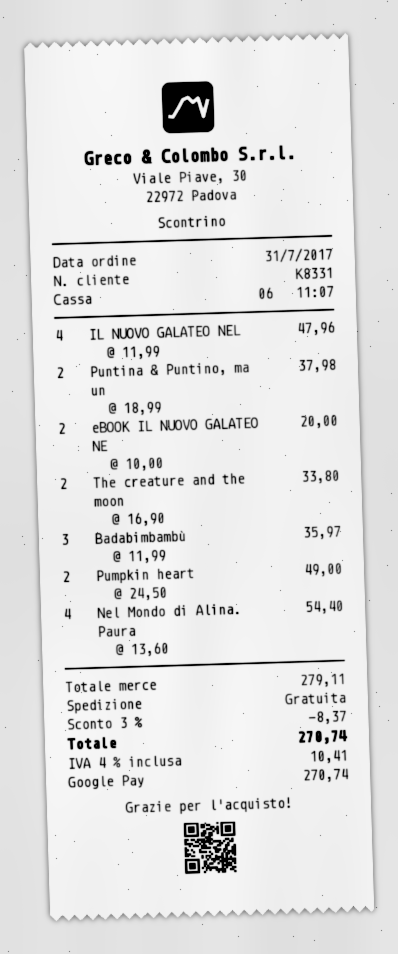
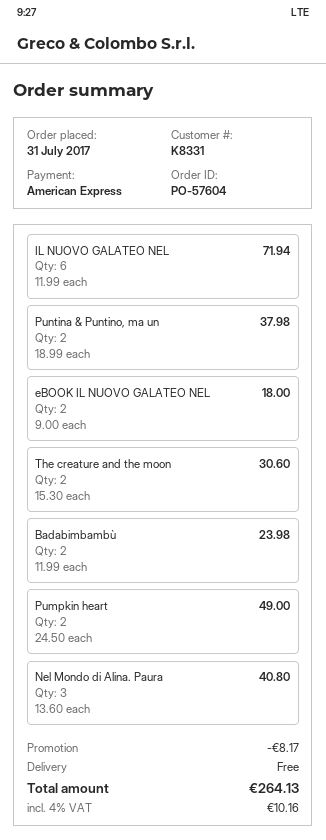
payment method: Google Pay -> American Express
IL NUOVO GALATEO NEL: 4 x 11.99 = 47.96 -> 6 x 11.99 = 71.94
eBOOK IL NUOVO GALATEO NE: 2 x 10.00 = 20.00 -> 2 x 9.00 = 18.00
The creature and the moon: 2 x 16.90 = 33.80 -> 2 x 15.30 = 30.60
Badabimbambù: 3 x 11.99 = 35.97 -> 2 x 11.99 = 23.98
Nel Mondo di Alina. Paura: 4 x 13.60 = 54.40 -> 3 x 13.60 = 40.80
discount: 8.37 -> 8.17
tax: 4% = 10.41 -> 4% = 10.16
total: 270.74 -> 264.13

